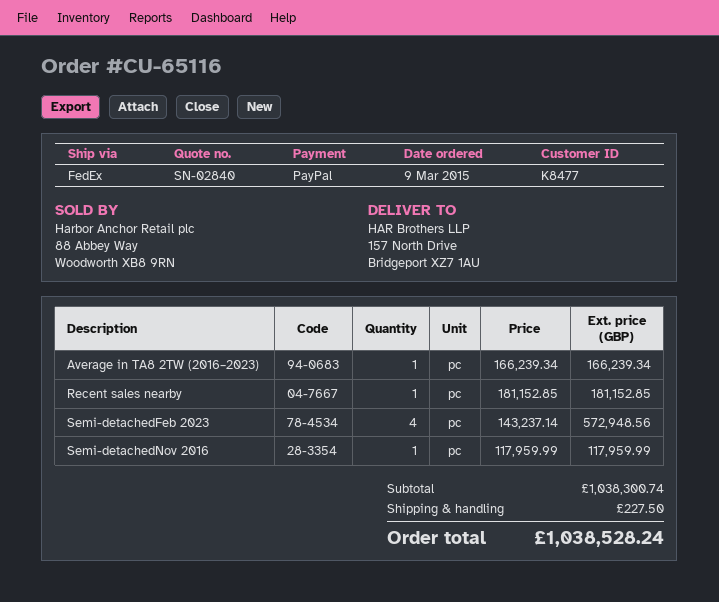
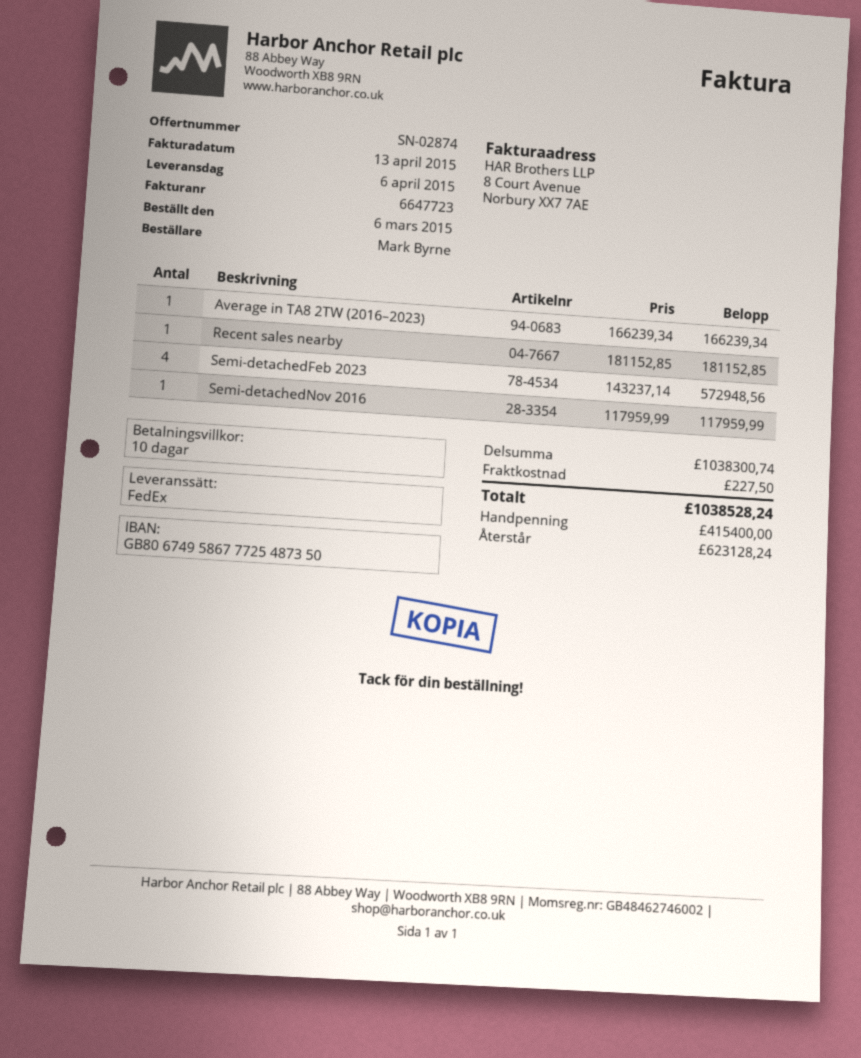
quote number: SN-02840 -> SN-02874
order date: 2015-03-09 -> 2015-03-06

